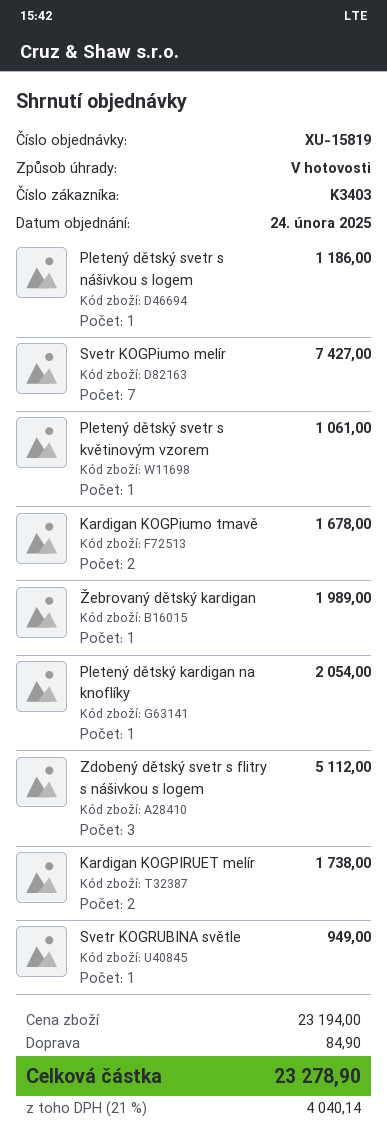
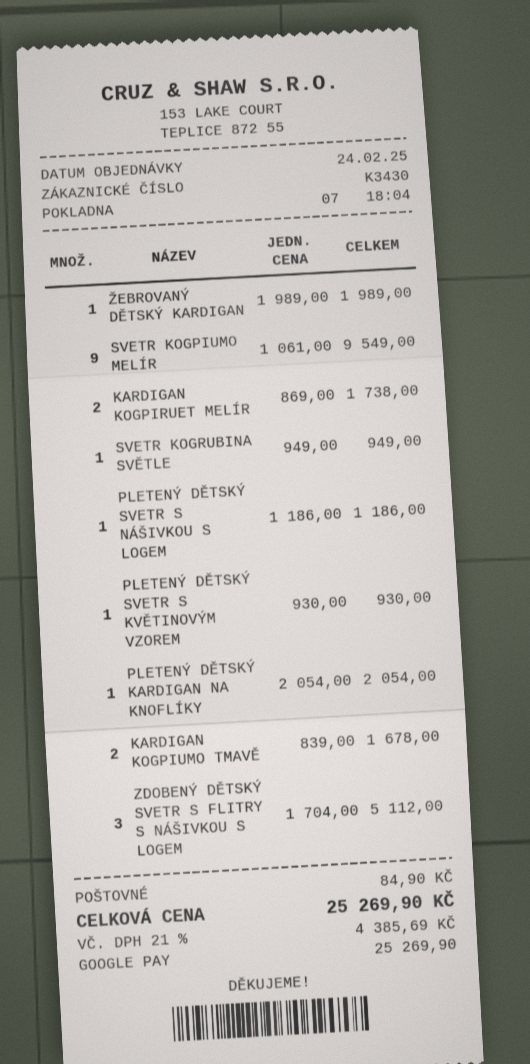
customer number: K3403 -> K3430
payment method: cash -> Google Pay
Svetr KOGPiumo melír: 7 for 7427.00 -> 9 for 9549.00
Pletený dětský svetr s květinovým vzorem: 1 for 1061.00 -> 1 for 930.00
tax: 21% = 4040.14 -> 21% = 4385.69
total: 23278.90 -> 25269.90

